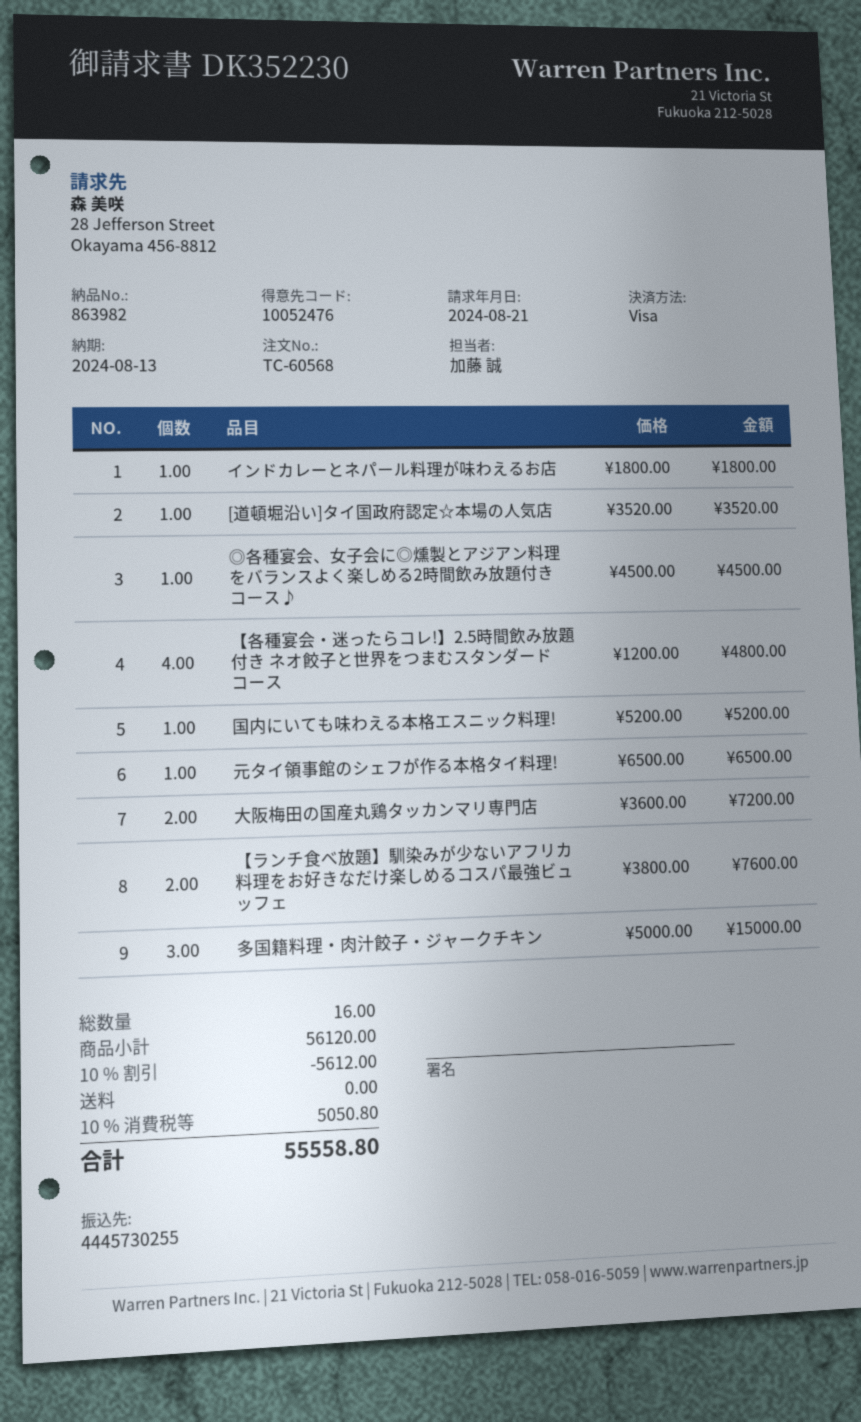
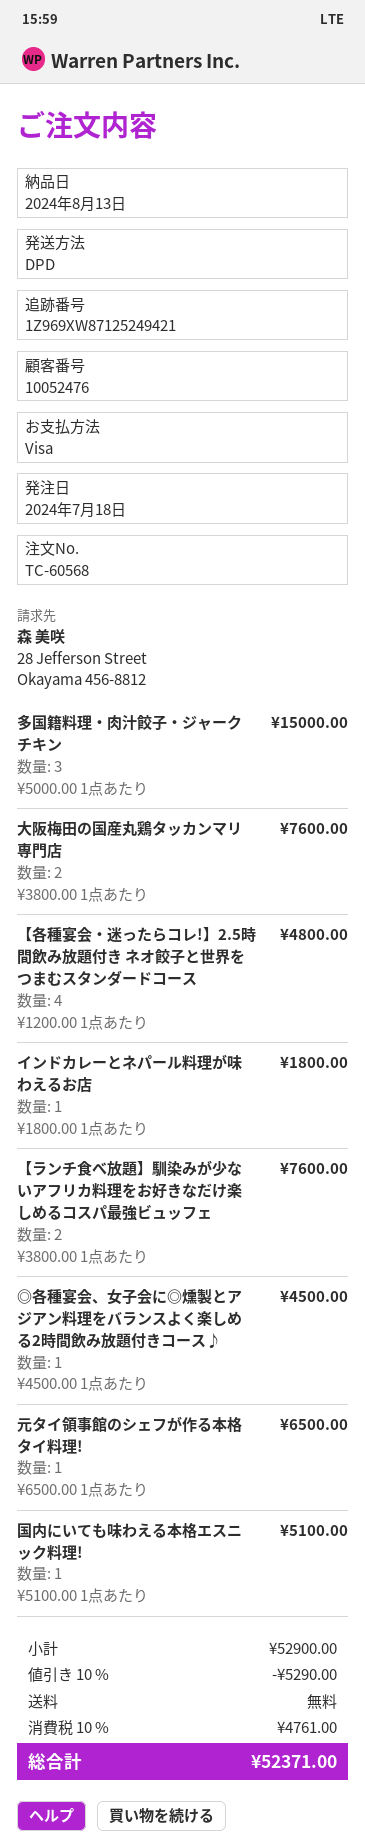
[道頓堀沿い]タイ国政府認定☆本場の人気店: 1 x 3520.00 = 3520.00 -> none
国内にいても味わえる本格エスニック料理!: 1 x 5200.00 = 5200.00 -> 1 x 5100.00 = 5100.00
大阪梅田の国産丸鶏タッカンマリ専門店: 2 x 3600.00 = 7200.00 -> 2 x 3800.00 = 7600.00
subtotal: 56120.00 -> 52900.00
discount: 10% = 5612.00 -> 10% = 5290.00
tax: 10% = 5050.80 -> 10% = 4761.00
total: 55558.80 -> 52371.00

